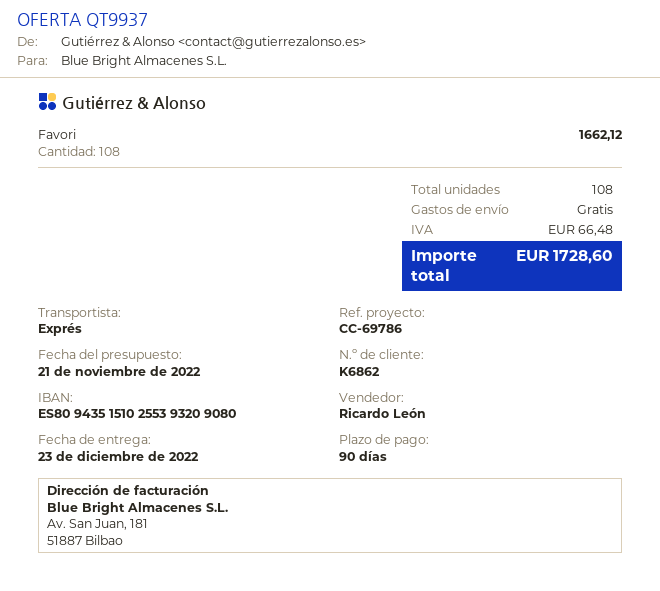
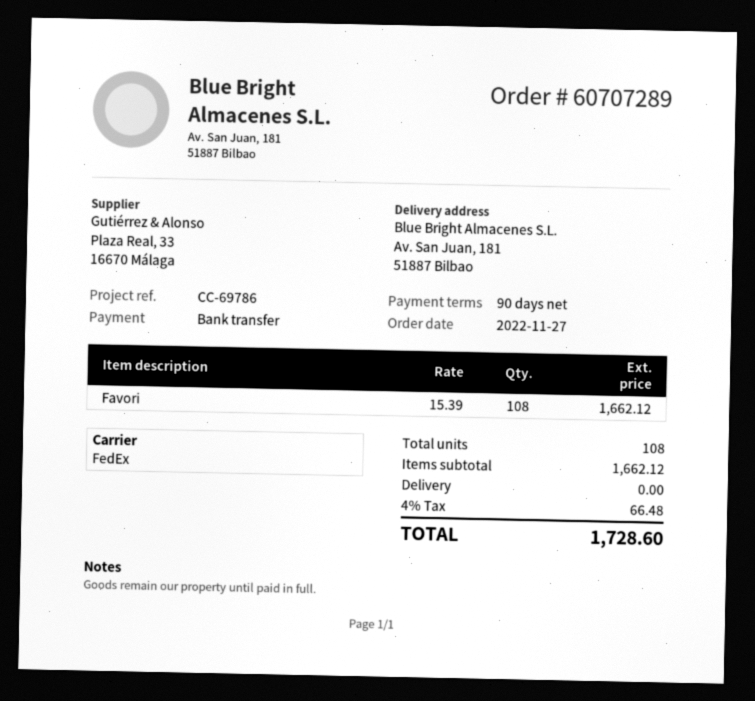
shipping method: express -> FedEx

